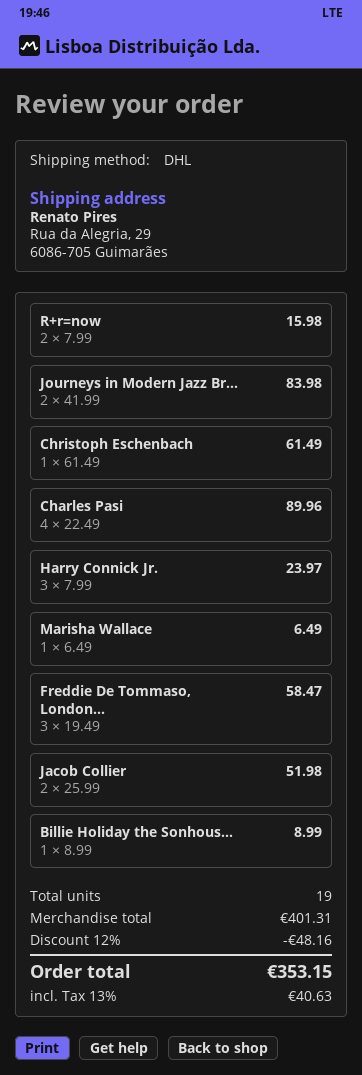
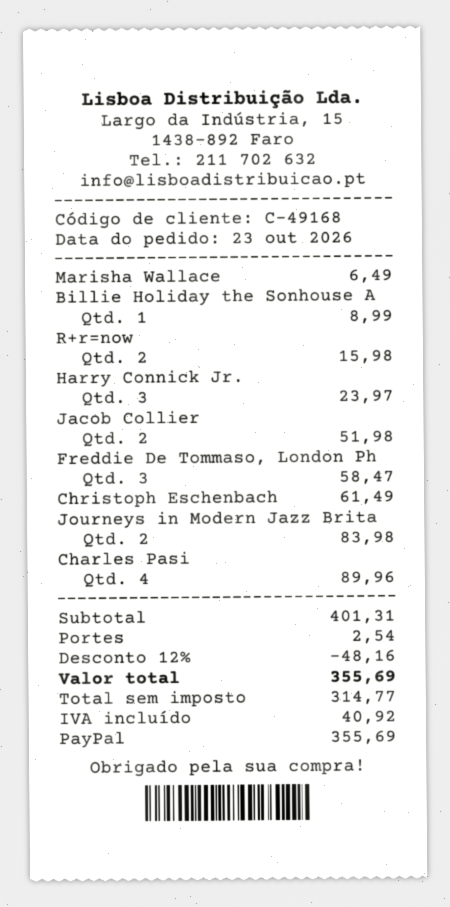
shipping: none -> 2.54
tax: 40.63 -> 40.92
total: 353.15 -> 355.69

